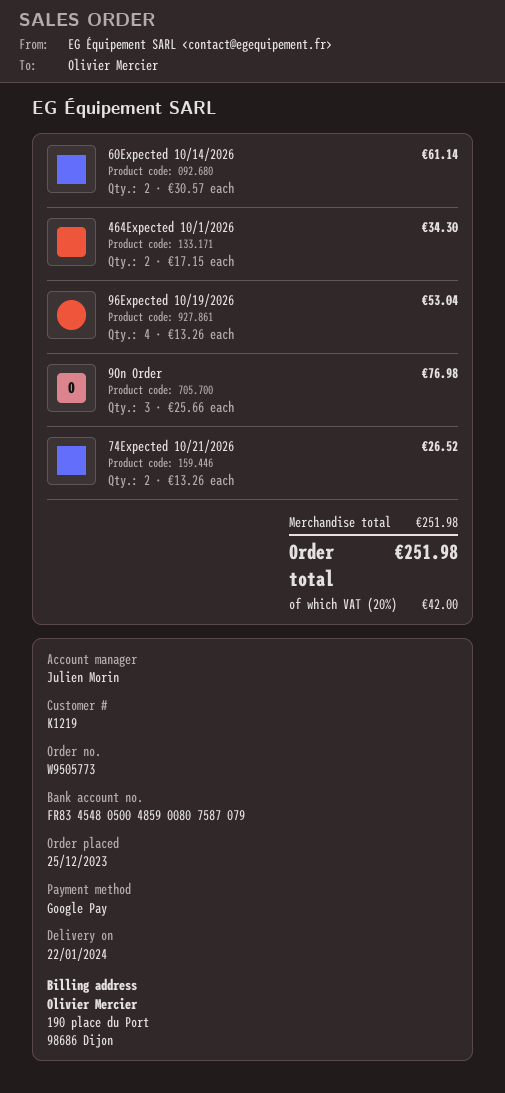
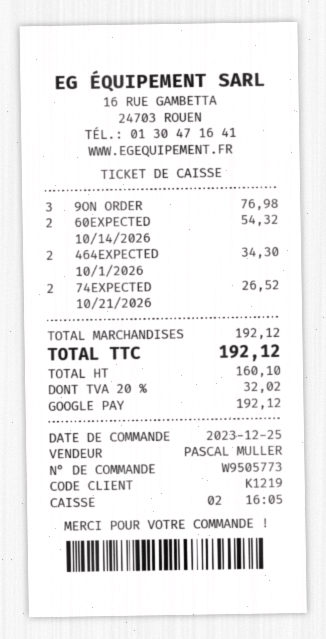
sales rep: Julien Morin -> PASCAL MULLER
60Expected 10/14/2026: 2 for 61.14 -> 2 for 54.32
96Expected 10/19/2026: 4 for 53.04 -> none
subtotal: 251.98 -> 192.12
tax: 20% = 42.00 -> 20% = 32.02
total: 251.98 -> 192.12

